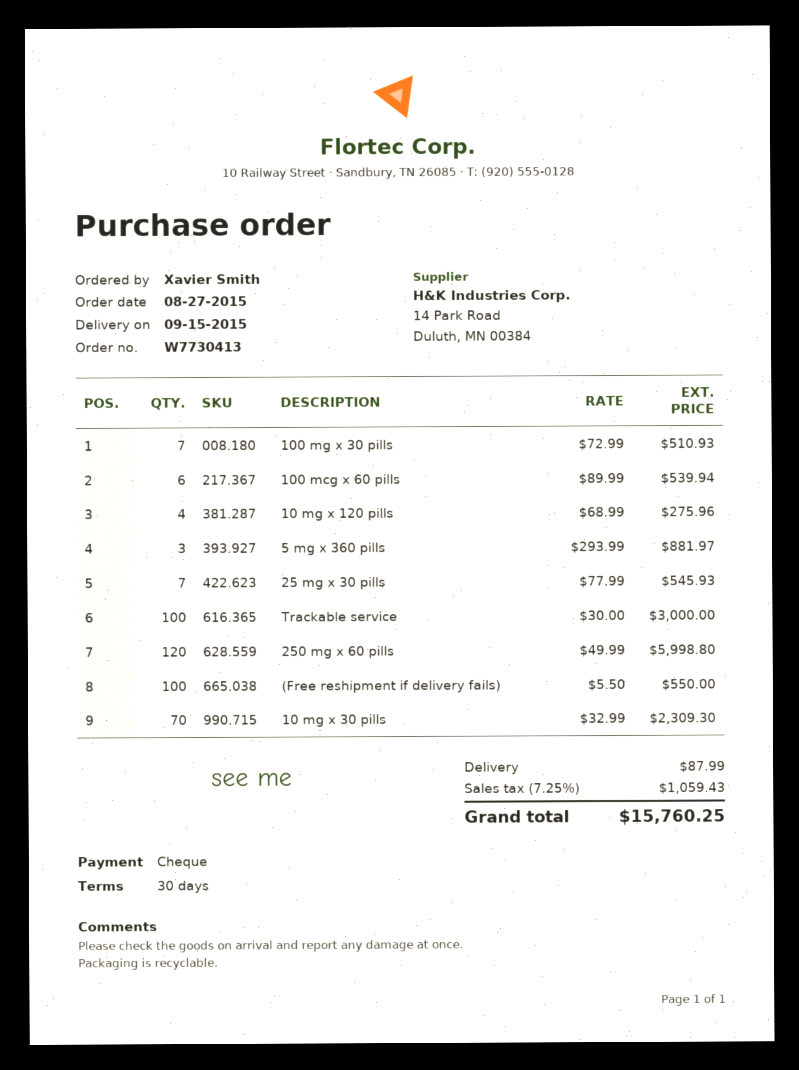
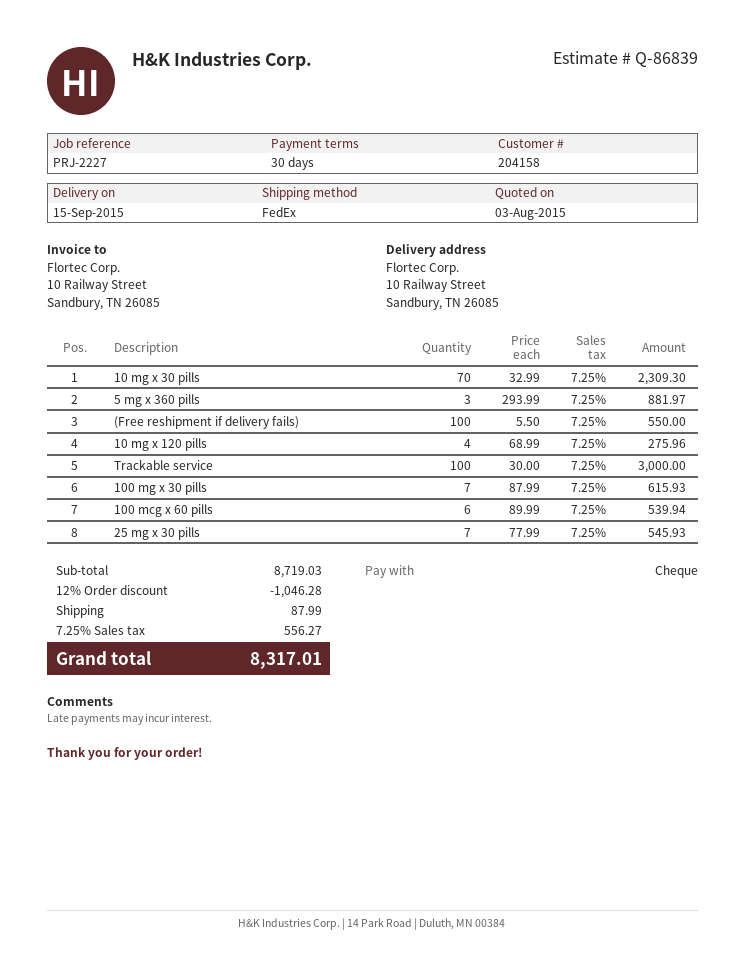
100 mg x 30 pills: 7 x 72.99 = 510.93 -> 7 x 87.99 = 615.93
250 mg x 60 pills: 120 x 49.99 = 5998.80 -> none
discount: none -> 12% = 1046.28
tax: 7.25% = 1059.43 -> 7.25% = 556.27
total: 15760.25 -> 8317.01

